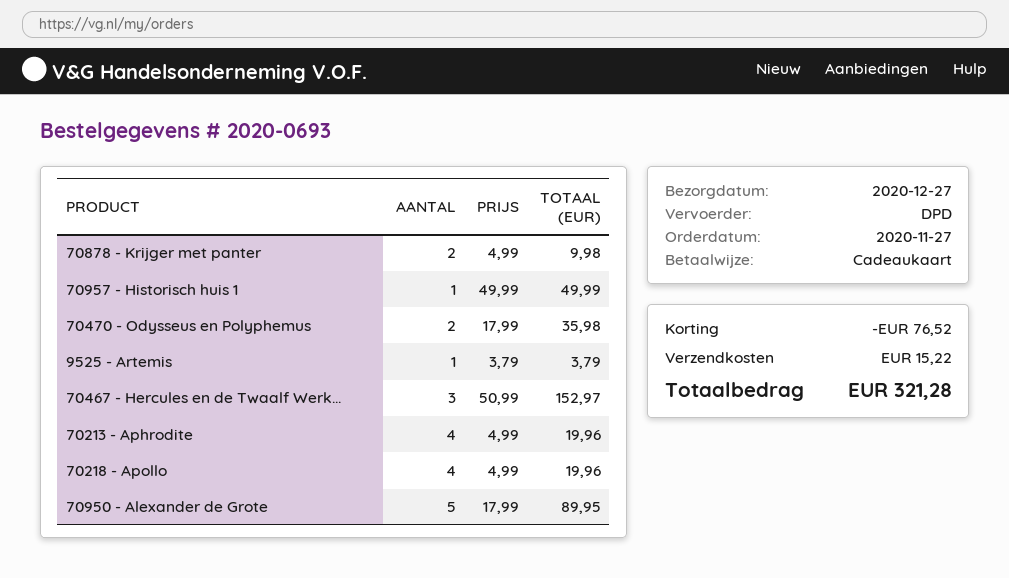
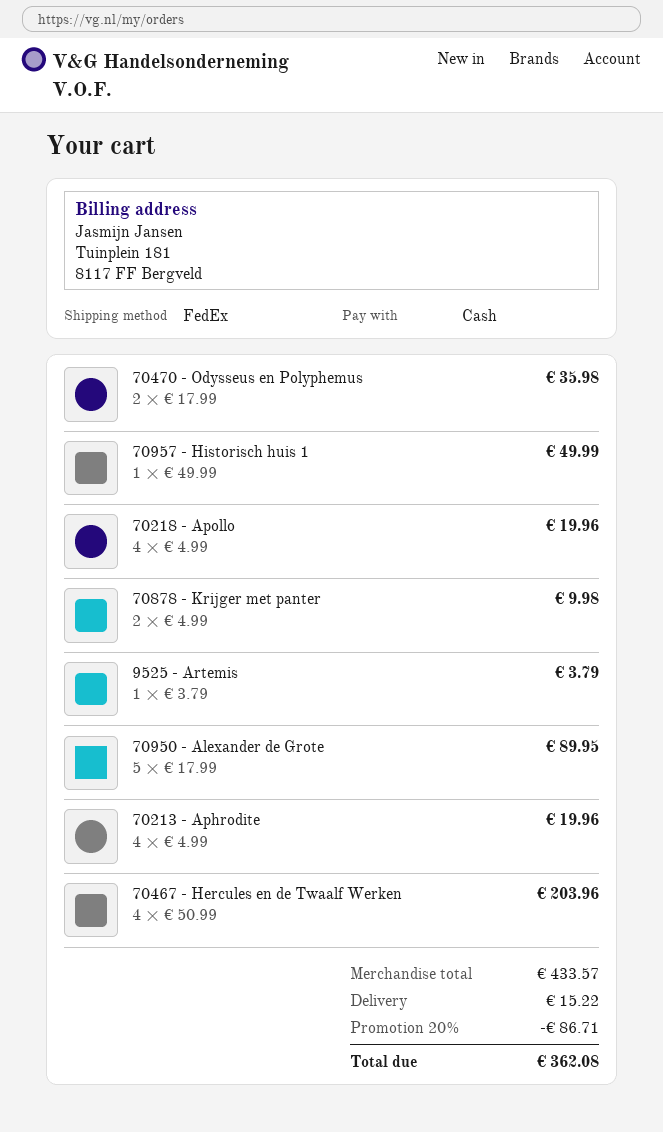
payment method: gift card -> cash
shipping method: DPD -> FedEx
70467 - Hercules en de Twaalf Werk...: 3 x 50.99 = 152.97 -> 4 x 50.99 = 203.96
discount: 76.52 -> 86.71
total: 321.28 -> 362.08

